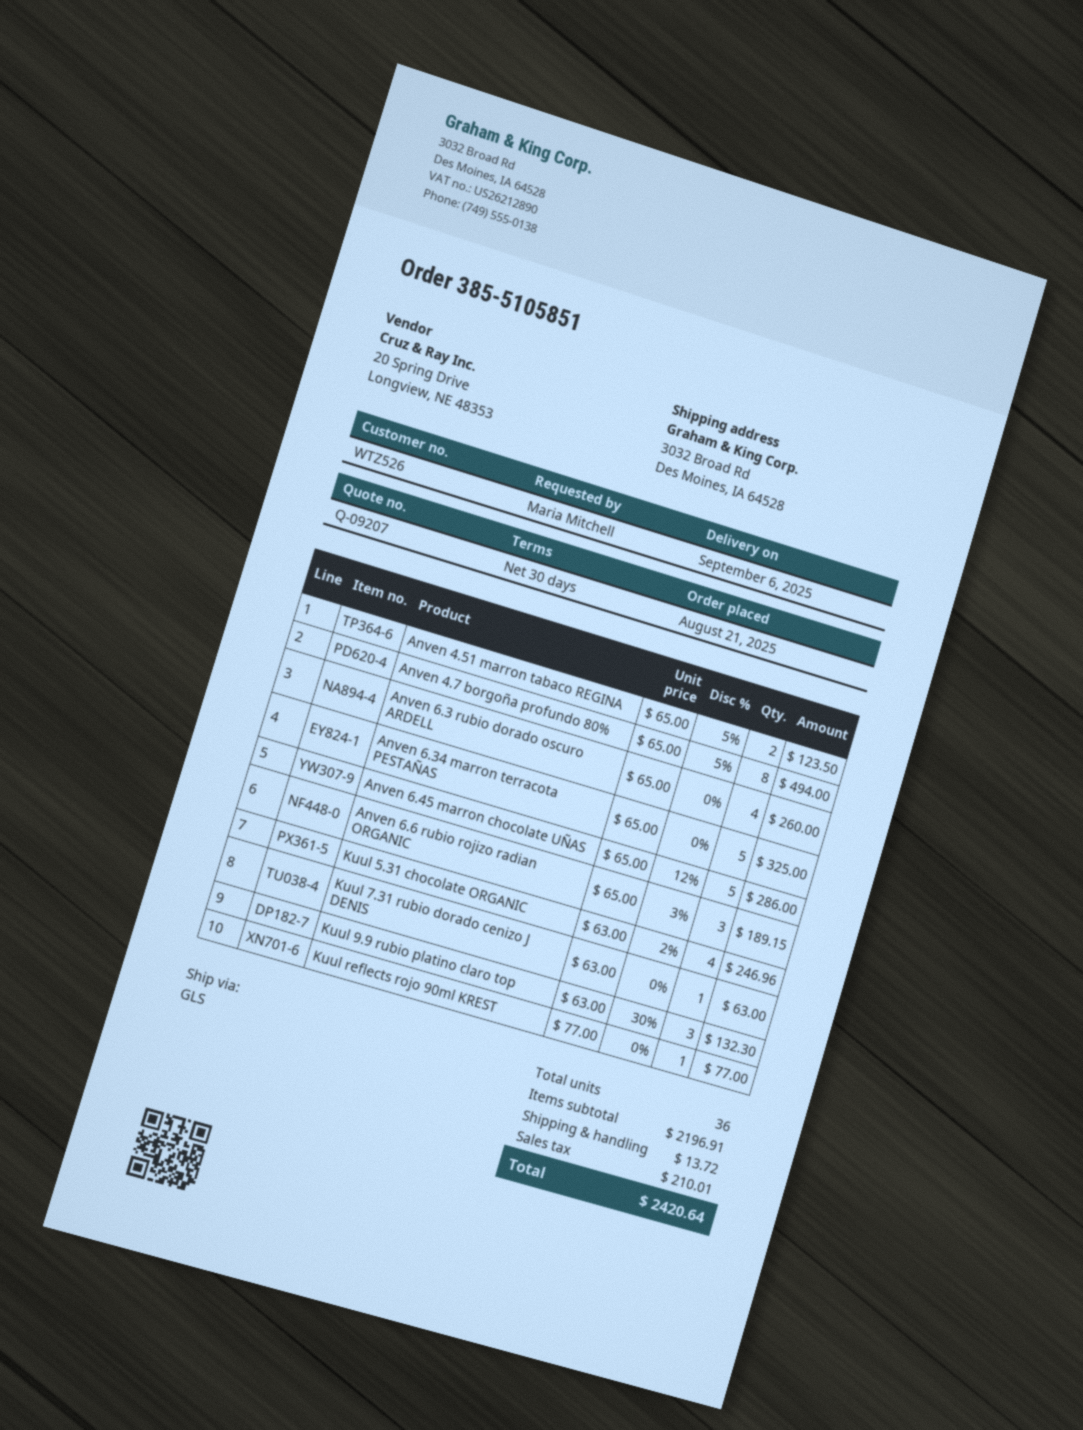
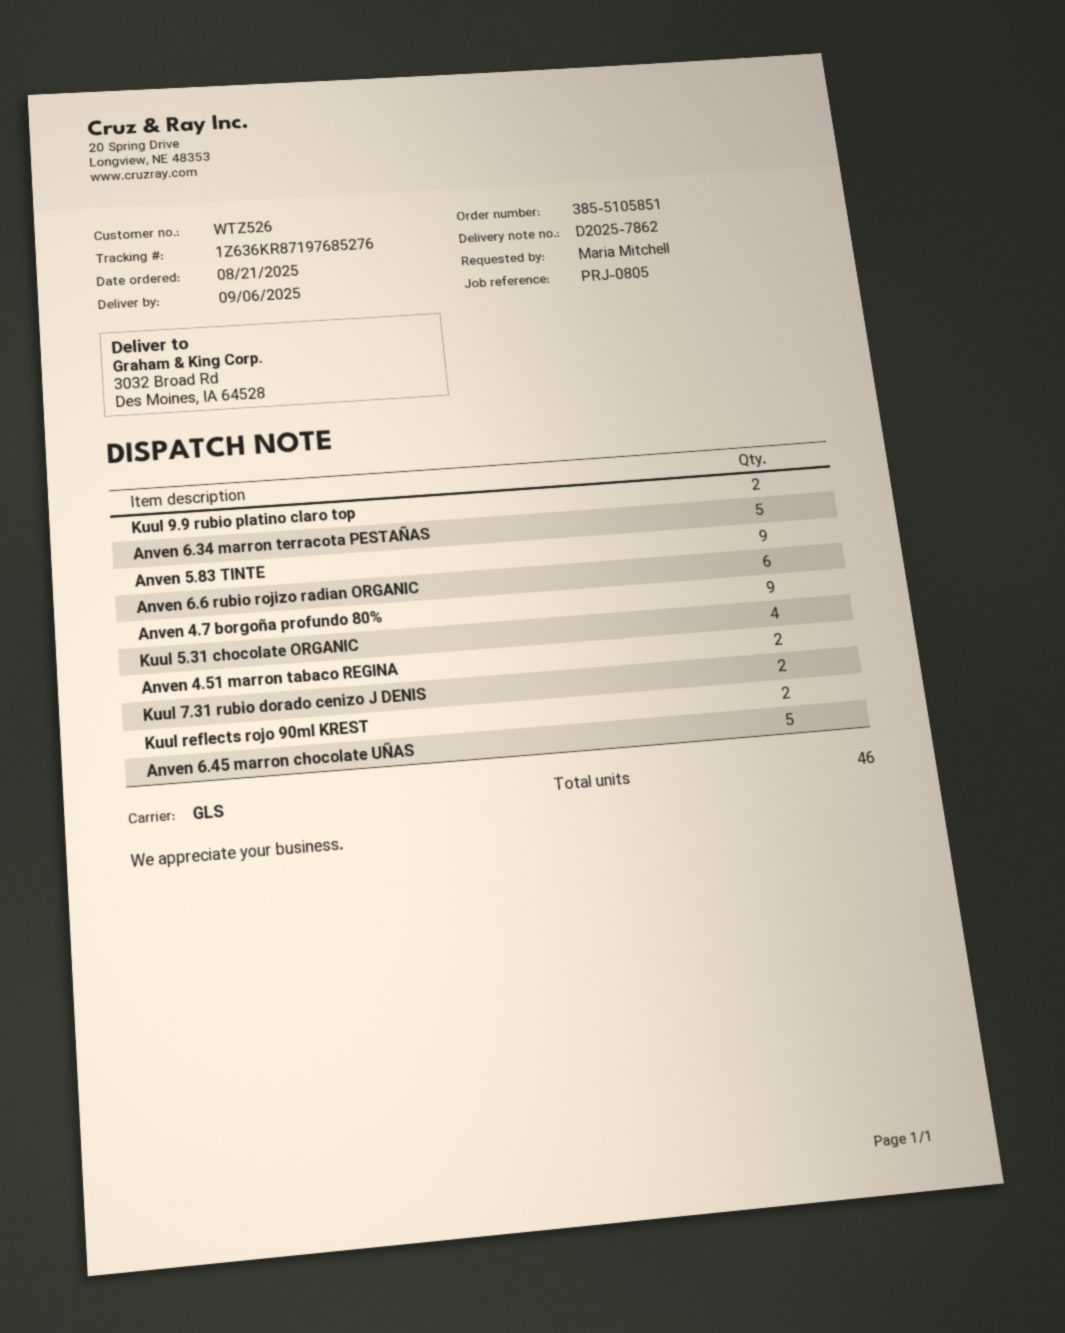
Anven 4.7 borgoña profundo 80%: 8 -> 9
Anven 6.3 rubio dorado oscuro ARDELL: 4 -> none
Anven 6.6 rubio rojizo radian ORGANIC: 3 -> 6
Kuul 7.31 rubio dorado cenizo J DENIS: 1 -> 2
Kuul 9.9 rubio platino claro top: 3 -> 2
Kuul reflects rojo 90ml KREST: 1 -> 2
Anven 5.83 TINTE: none -> 9
total quantity: 36 -> 46

